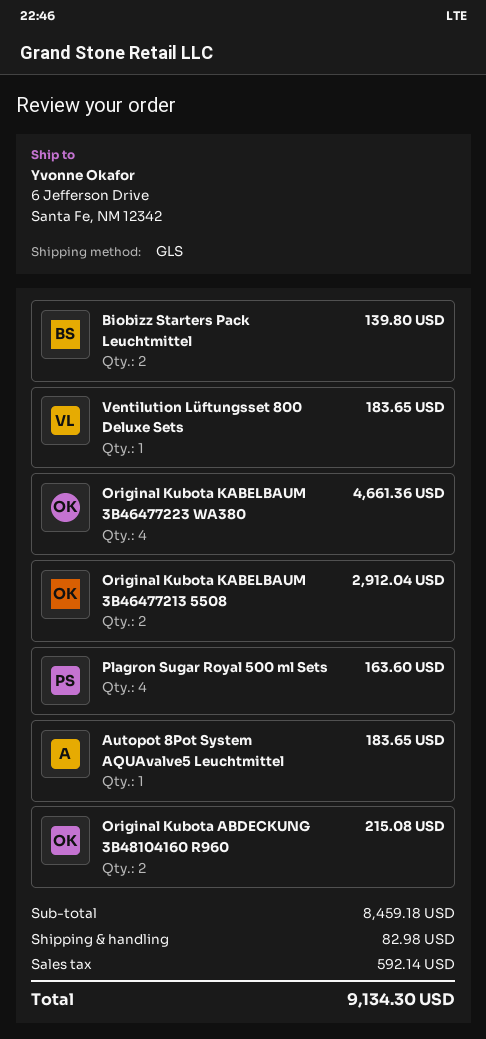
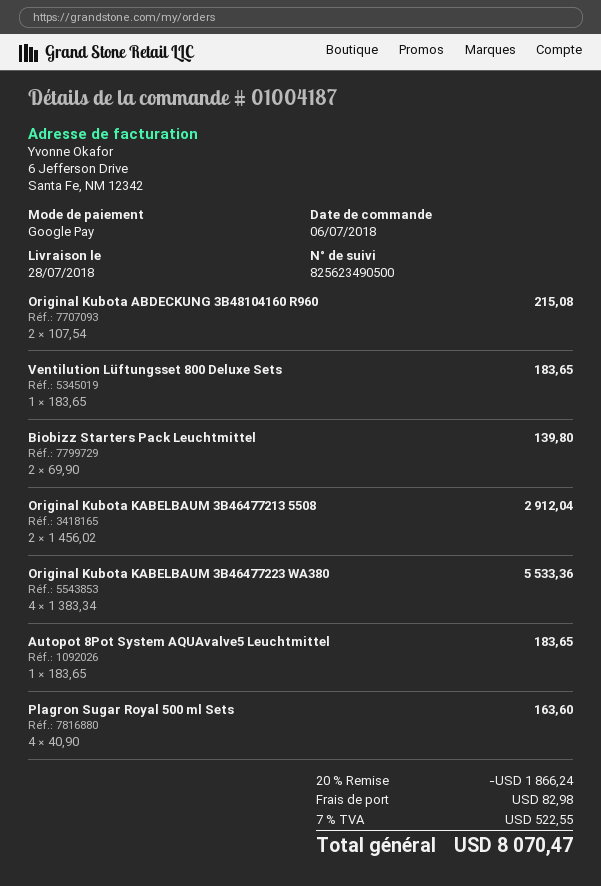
Original Kubota KABELBAUM 3B46477223 WA380: 4 for 4661.36 -> 4 for 5533.36
discount: none -> 20% = 1866.24
tax: 592.14 -> 522.55
total: 9134.30 -> 8070.47

